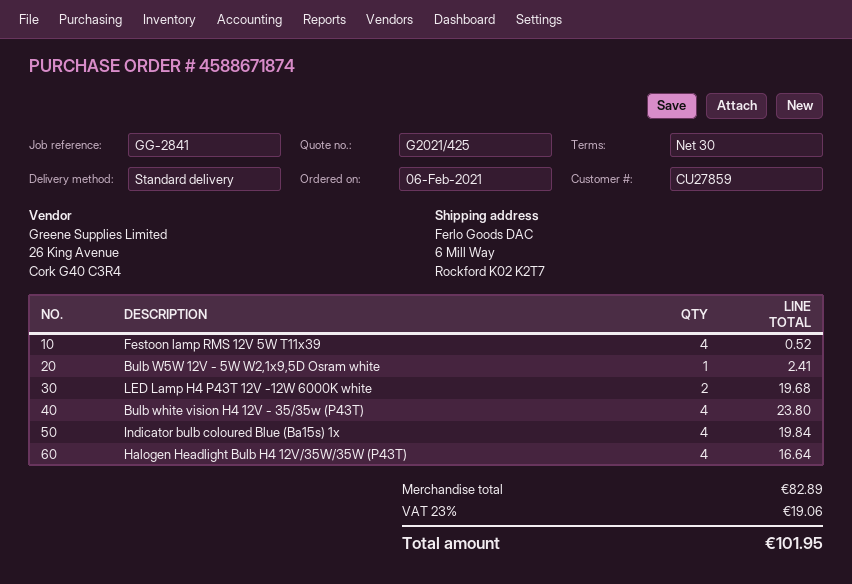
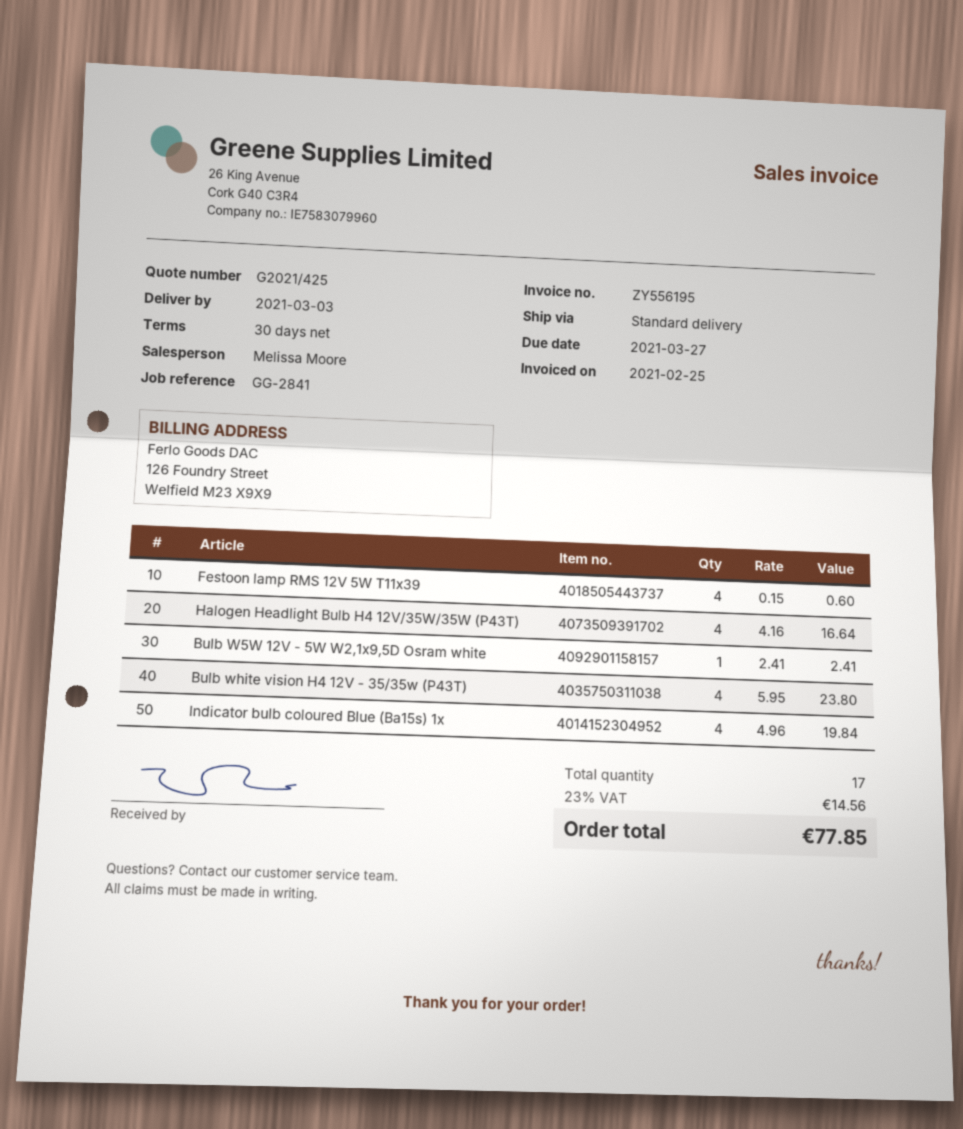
Festoon lamp RMS 12V 5W T11x39: 4 for 0.52 -> 4 for 0.60
LED Lamp H4 P43T 12V -12W 6000K white: 2 for 19.68 -> none
tax: 23% = 19.06 -> 23% = 14.56
total: 101.95 -> 77.85

